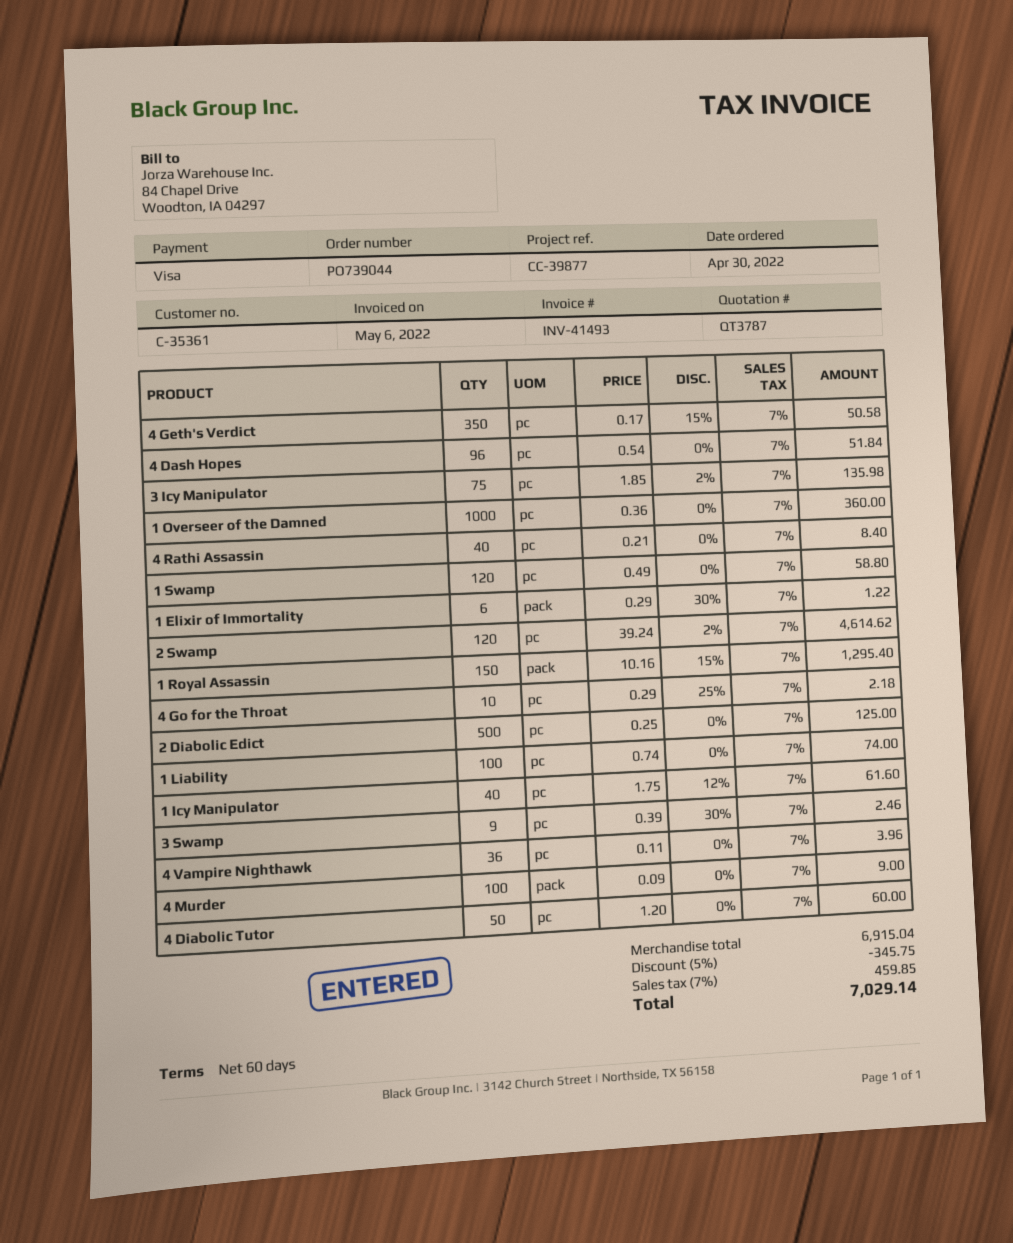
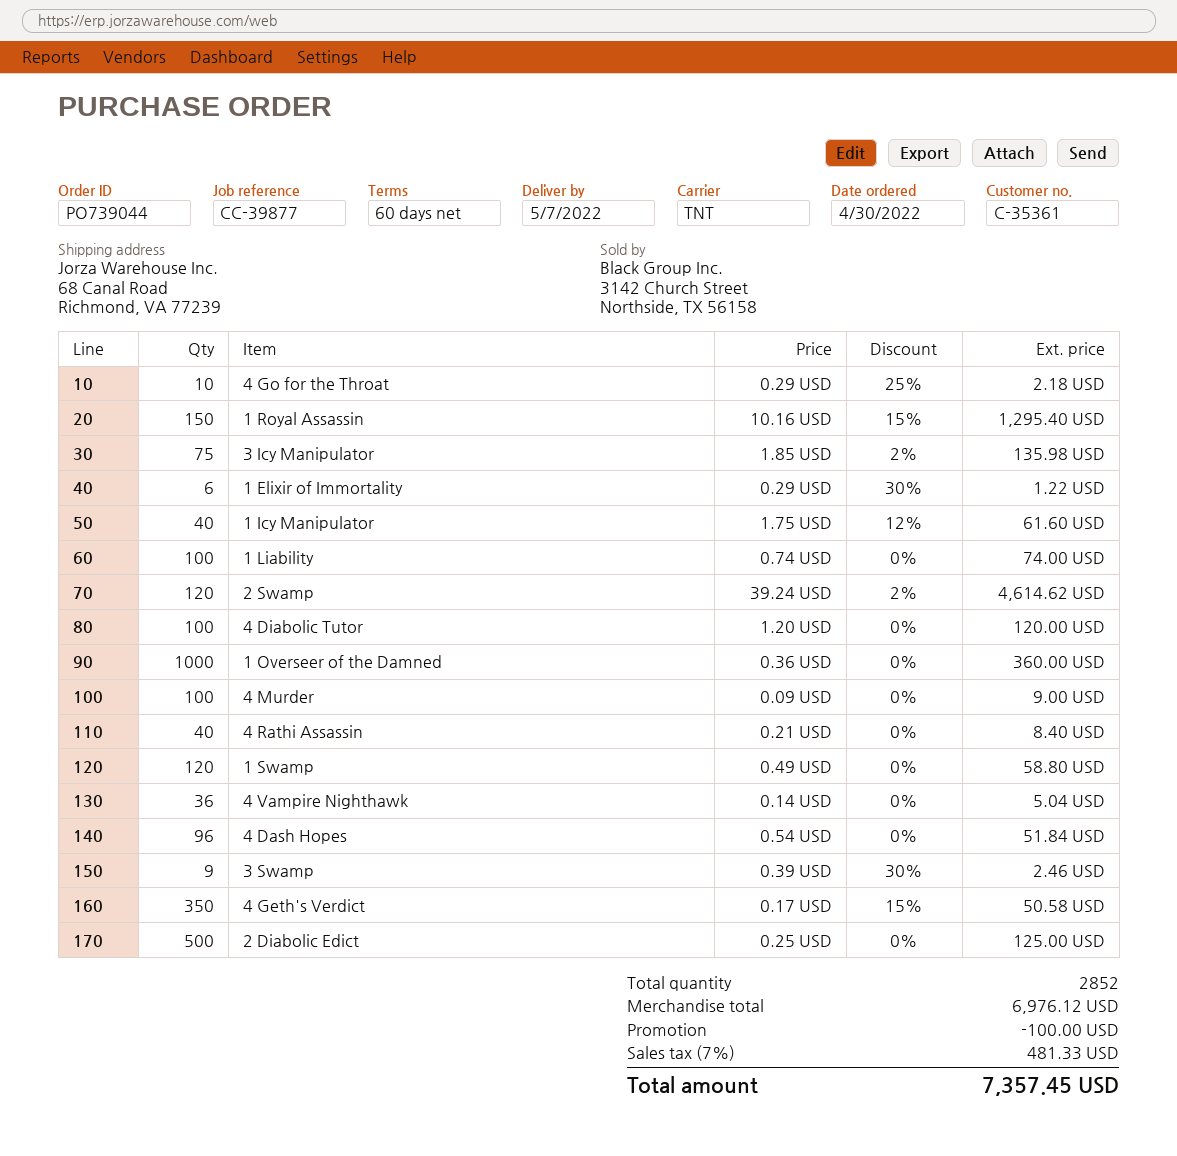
4 Vampire Nighthawk: 36 x 0.11 = 3.96 -> 36 x 0.14 = 5.04
4 Diabolic Tutor: 50 x 1.20 = 60.00 -> 100 x 1.20 = 120.00
subtotal: 6915.04 -> 6976.12
discount: 345.75 -> 100.00
tax: 7% = 459.85 -> 7% = 481.33
total: 7029.14 -> 7357.45

